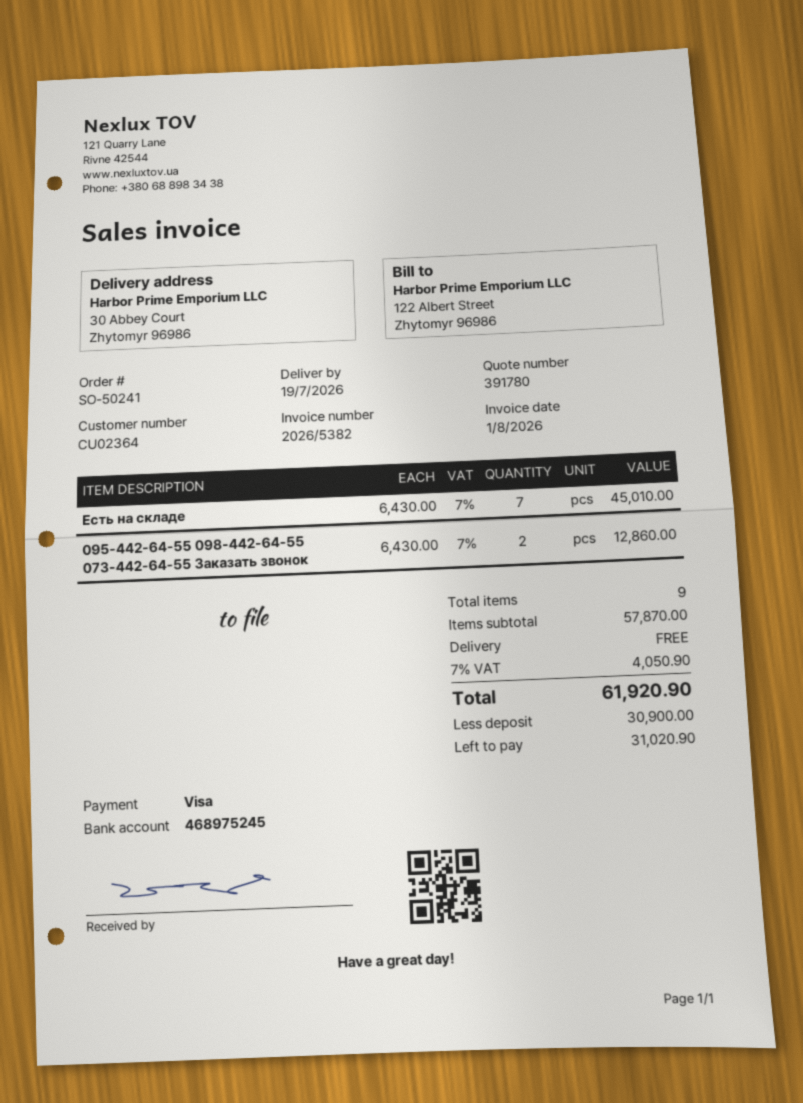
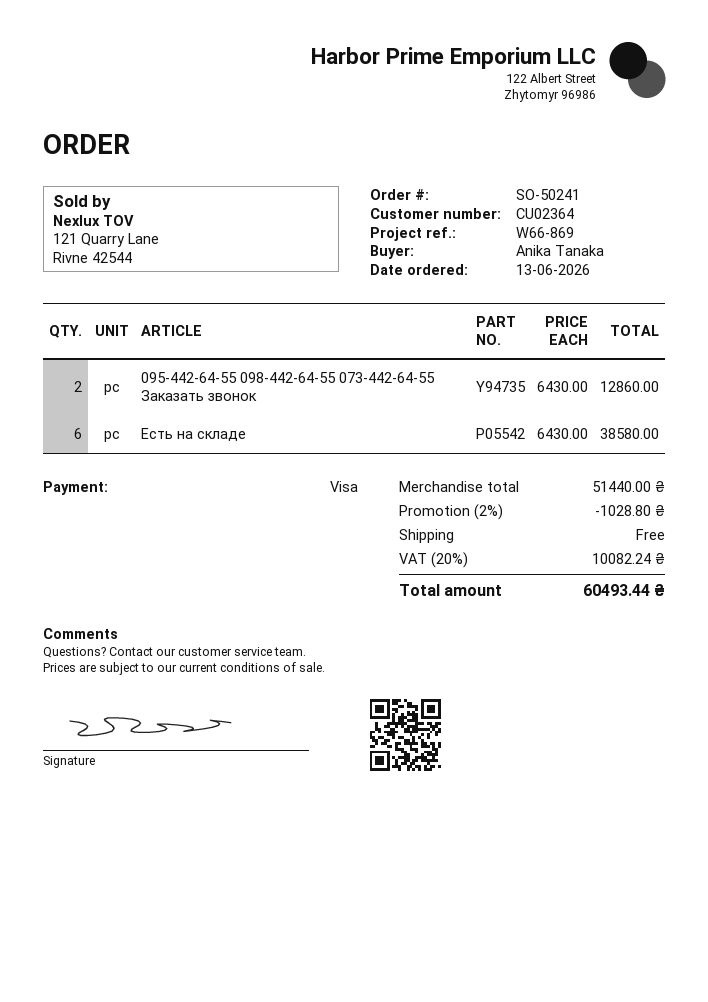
Есть на складе: 7 x 6430.00 = 45010.00 -> 6 x 6430.00 = 38580.00
subtotal: 57870.00 -> 51440.00
discount: none -> 2% = 1028.80
tax: 7% = 4050.90 -> 20% = 10082.24
total: 61920.90 -> 60493.44

